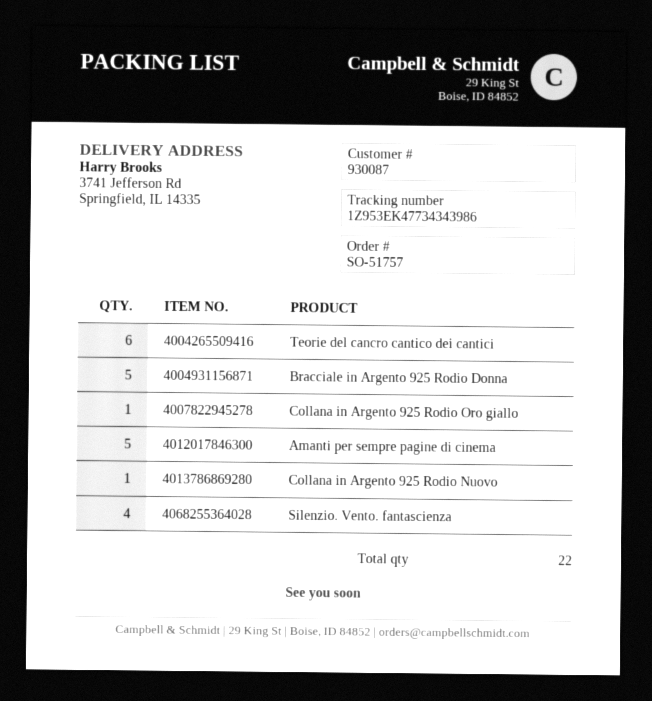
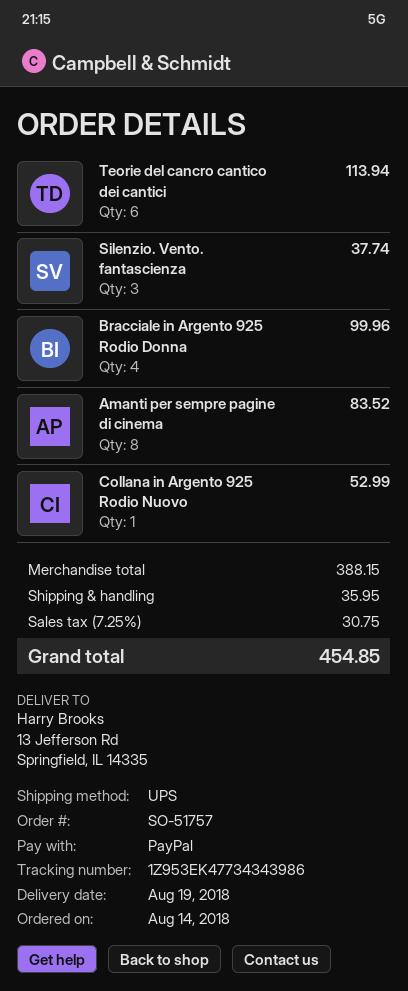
ship to: 3741 Jefferson Rd, Springfield, IL 14335 -> 13 Jefferson Rd, Springfield, IL 14335
Bracciale in Argento 925 Rodio Donna: 5 -> 4
Collana in Argento 925 Rodio Oro giallo: 1 -> none
Amanti per sempre pagine di cinema: 5 -> 8
Silenzio. Vento. fantascienza: 4 -> 3

